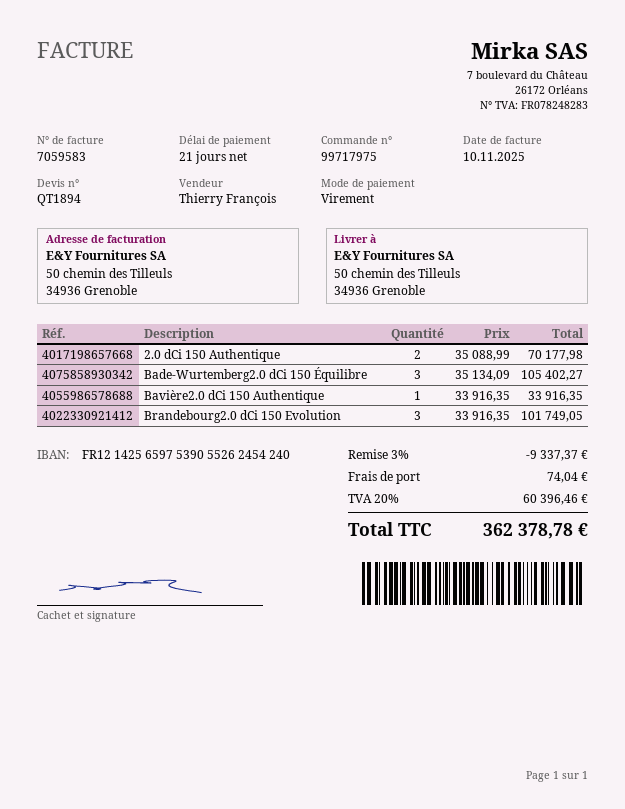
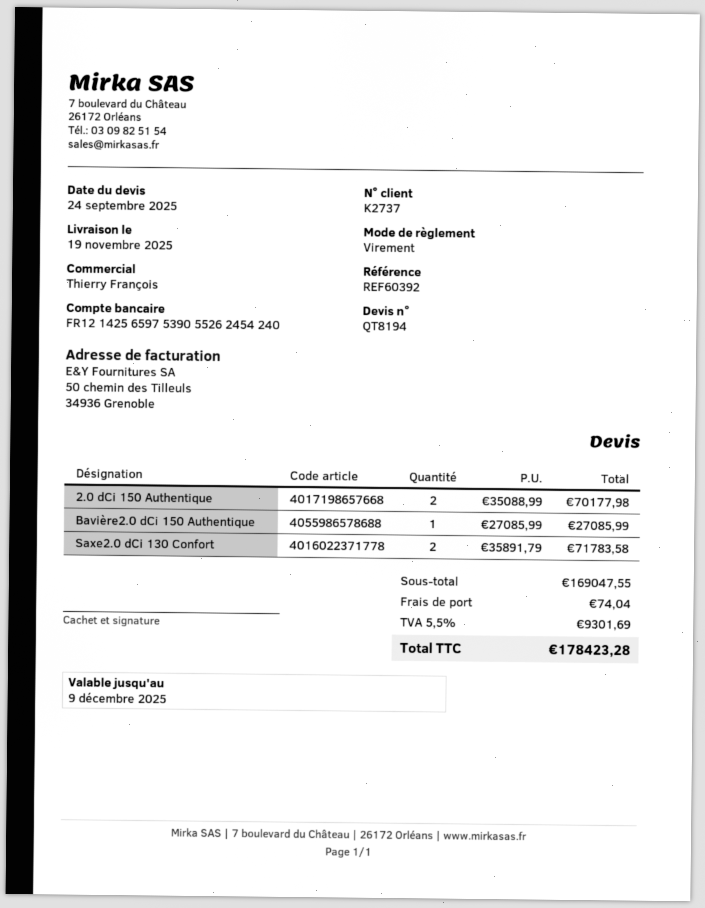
quote number: QT1894 -> QT8194
Bade-Wurtemberg2.0 dCi 150 Équilibre: 3 x 35134.09 = 105402.27 -> none
Bavière2.0 dCi 150 Authentique: 1 x 33916.35 = 33916.35 -> 1 x 27085.99 = 27085.99
Brandebourg2.0 dCi 150 Evolution: 3 x 33916.35 = 101749.05 -> none
Saxe2.0 dCi 130 Confort: none -> 2 x 35891.79 = 71783.58
discount: 3% = 9337.37 -> none
tax: 20% = 60396.46 -> 5.5% = 9301.69
total: 362378.78 -> 178423.28

